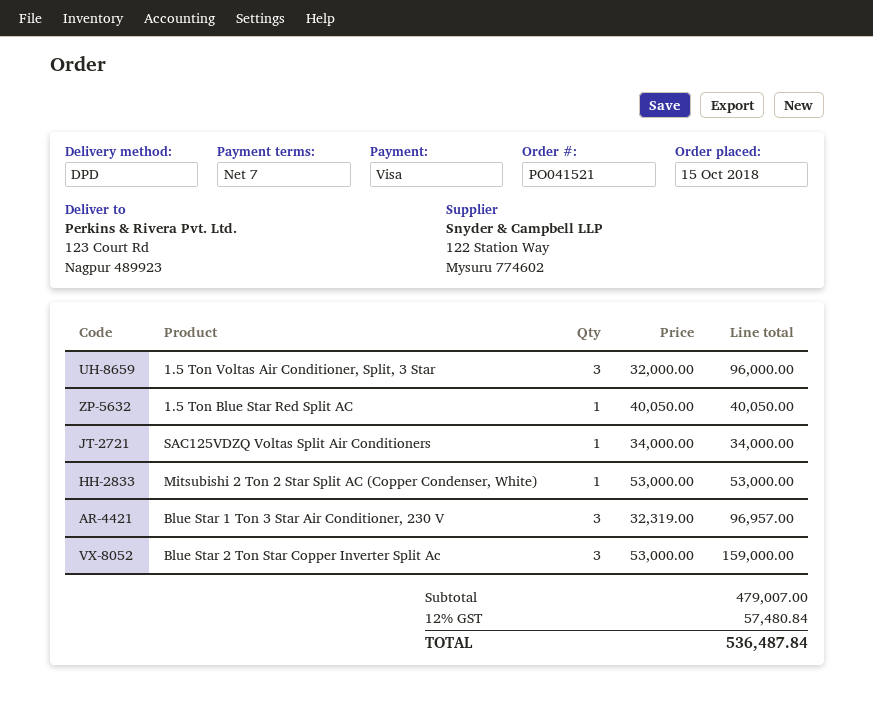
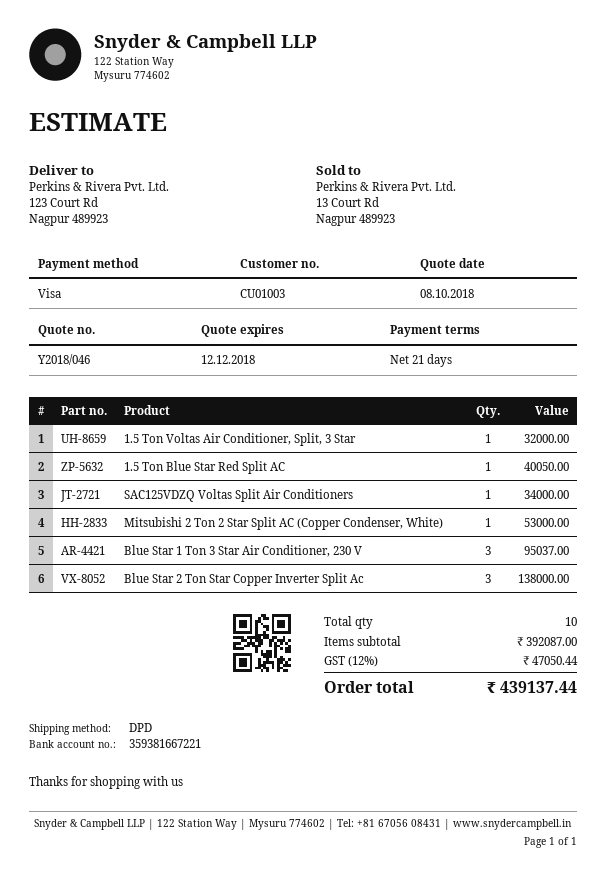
payment terms: 7 days -> 21 days
1.5 Ton Voltas Air Conditioner, Split, 3 Star: 3 for 96000.00 -> 1 for 32000.00
Blue Star 1 Ton 3 Star Air Conditioner, 230 V: 3 for 96957.00 -> 3 for 95037.00
Blue Star 2 Ton Star Copper Inverter Split Ac: 3 for 159000.00 -> 3 for 138000.00
subtotal: 479007.00 -> 392087.00
tax: 12% = 57480.84 -> 12% = 47050.44
total: 536487.84 -> 439137.44

